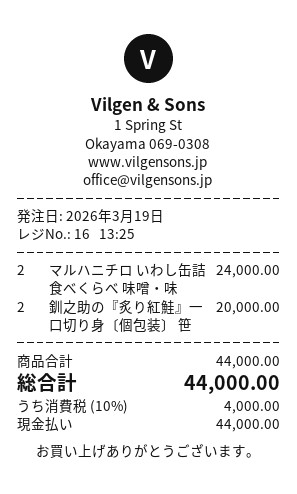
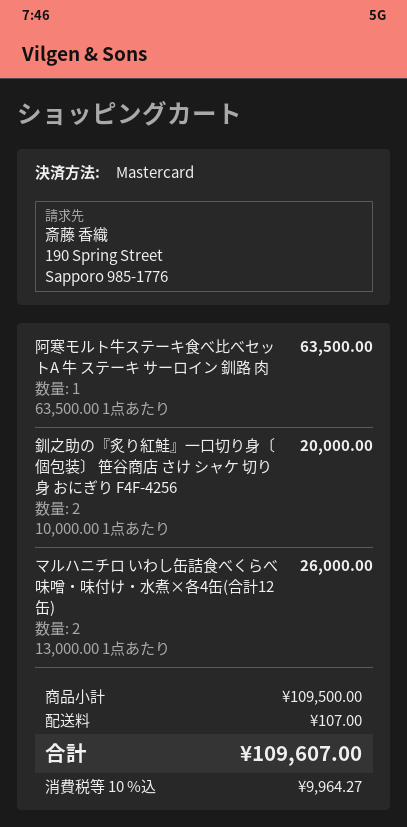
payment method: cash -> Mastercard
マルハニチロ いわし缶詰食べくらべ 味噌・味: 2 for 24000.00 -> 2 for 26000.00
阿寒モルト牛ステーキ食べ比べセットA 牛 ステーキ サーロイン 釧路 肉: none -> 1 for 63500.00
subtotal: 44000.00 -> 109500.00
shipping: none -> 107.00
tax: 10% = 4000.00 -> 10% = 9964.27
total: 44000.00 -> 109607.00

